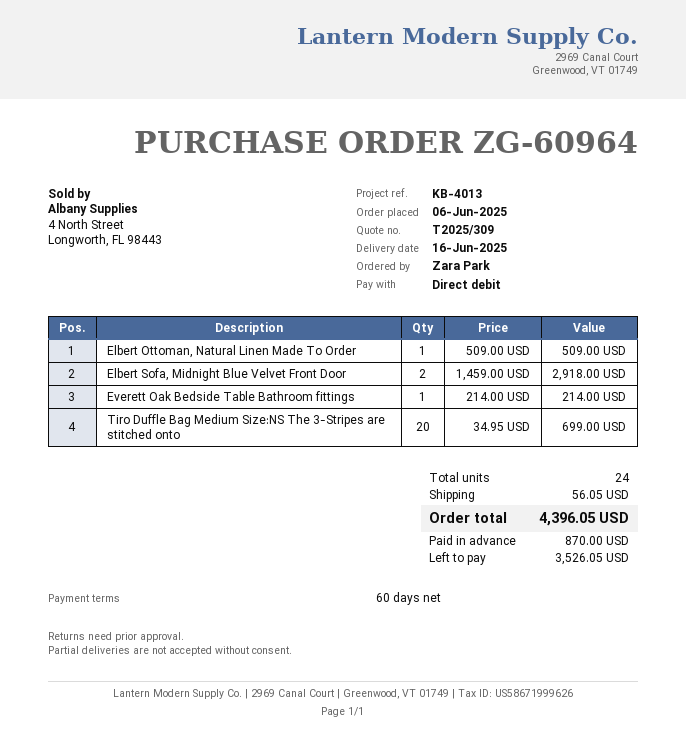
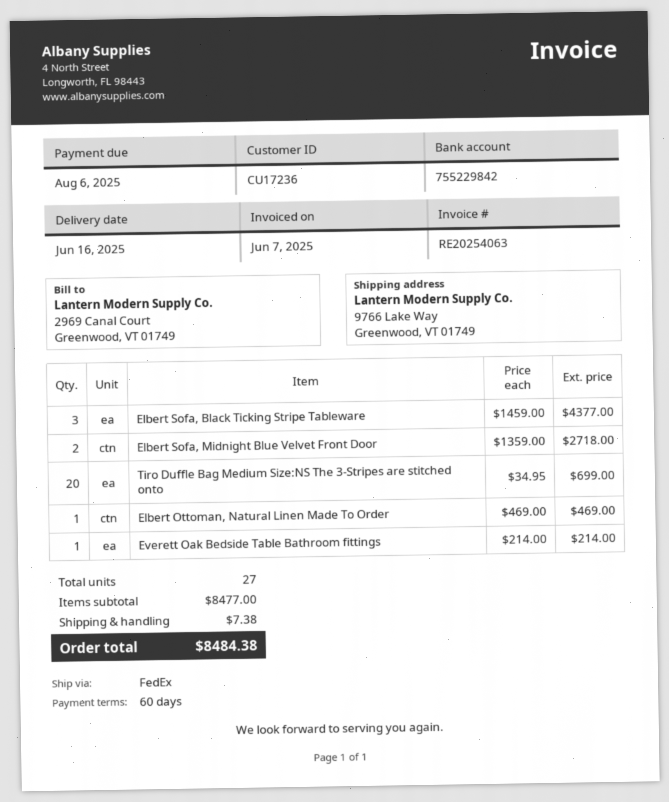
Elbert Ottoman, Natural Linen Made To Order: 1 x 509.00 = 509.00 -> 1 x 469.00 = 469.00
Elbert Sofa, Midnight Blue Velvet Front Door: 2 x 1459.00 = 2918.00 -> 2 x 1359.00 = 2718.00
Elbert Sofa, Black Ticking Stripe Tableware: none -> 3 x 1459.00 = 4377.00
total quantity: 24 -> 27
shipping: 56.05 -> 7.38
total: 4396.05 -> 8484.38

